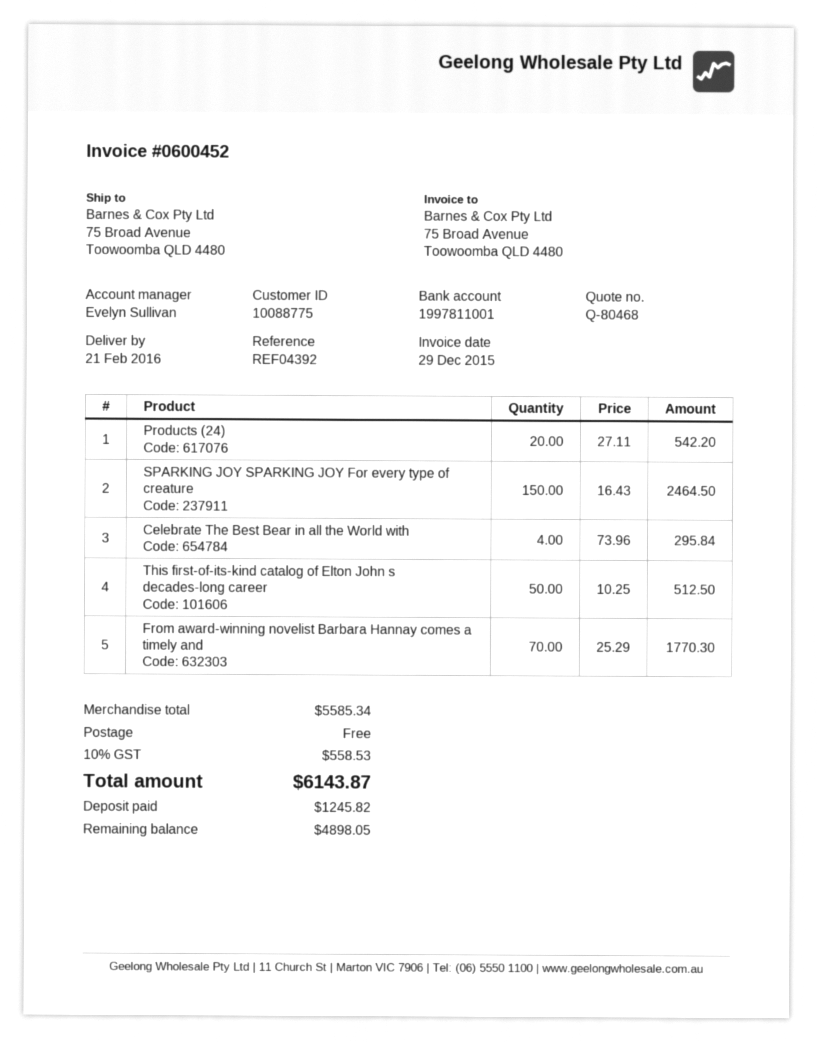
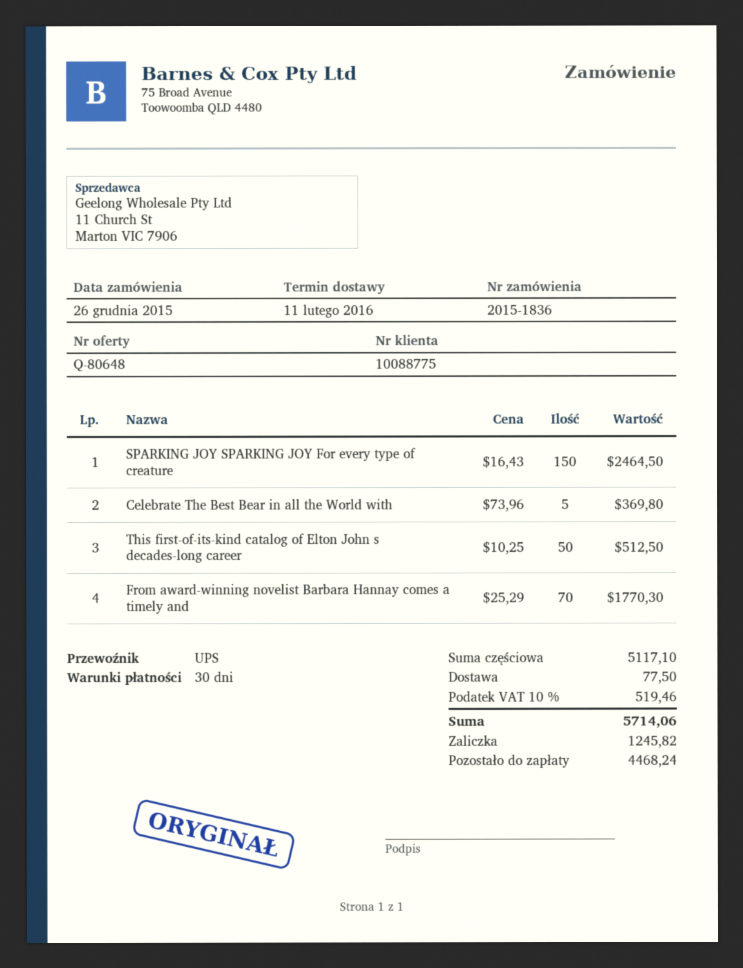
quote number: Q-80468 -> Q-80648
delivery date: 2016-02-21 -> 2016-02-11
Products (24): 20 x 27.11 = 542.20 -> none
Celebrate The Best Bear in all the World with: 4 x 73.96 = 295.84 -> 5 x 73.96 = 369.80
subtotal: 5585.34 -> 5117.10
shipping: 0.00 -> 77.50
tax: 10% = 558.53 -> 10% = 519.46
total: 6143.87 -> 5714.06
balance: 4898.05 -> 4468.24

